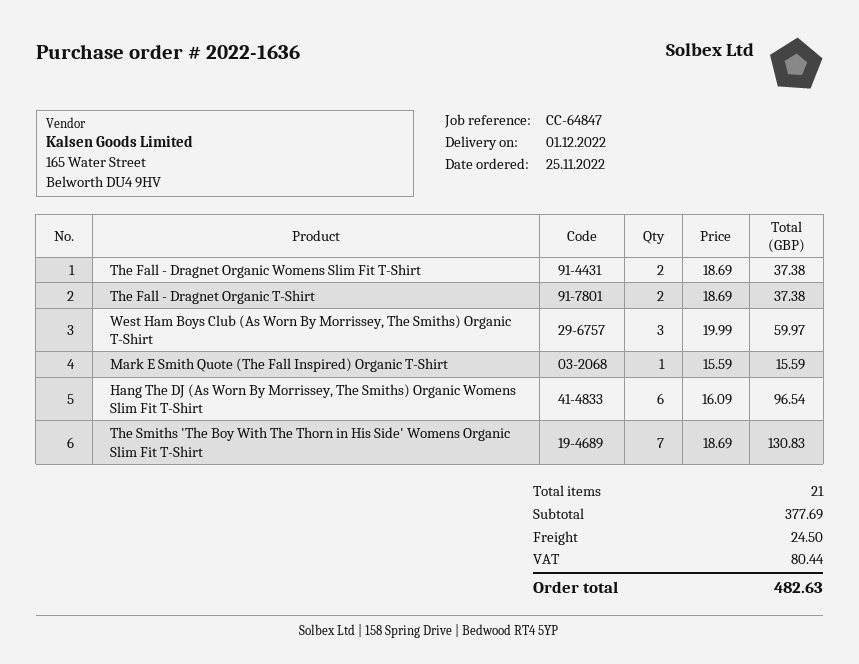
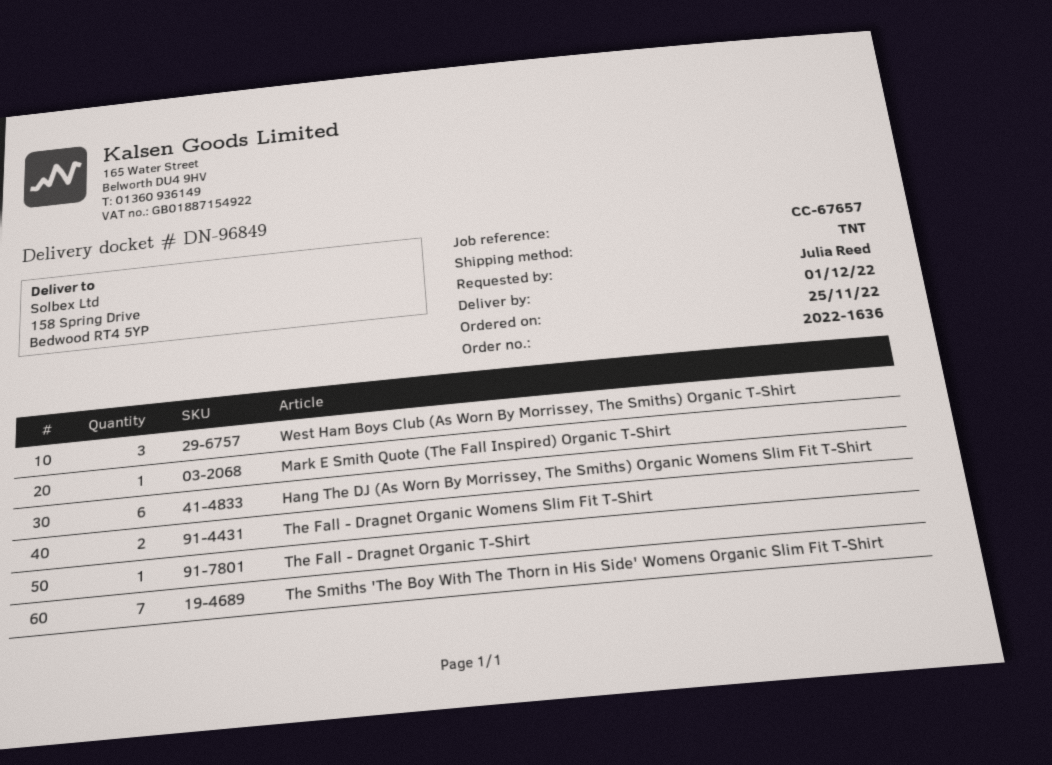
reference: CC-64847 -> CC-67657
The Fall - Dragnet Organic T-Shirt: 2 -> 1

